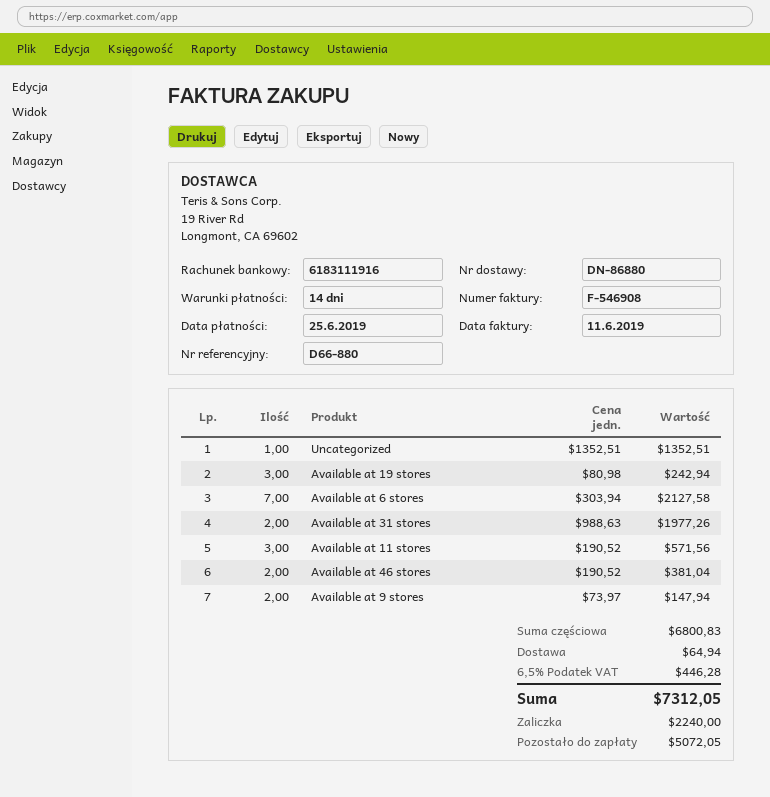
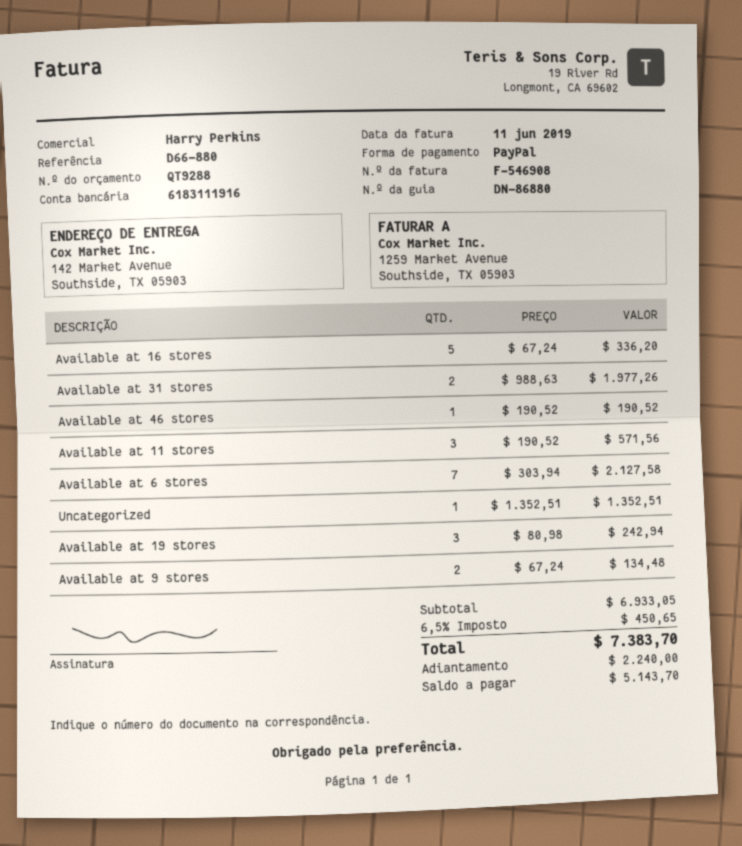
Available at 46 stores: 2 x 190.52 = 381.04 -> 1 x 190.52 = 190.52
Available at 9 stores: 2 x 73.97 = 147.94 -> 2 x 67.24 = 134.48
Available at 16 stores: none -> 5 x 67.24 = 336.20
subtotal: 6800.83 -> 6933.05
shipping: 64.94 -> none
tax: 6.5% = 446.28 -> 6.5% = 450.65
total: 7312.05 -> 7383.70
balance: 5072.05 -> 5143.70

